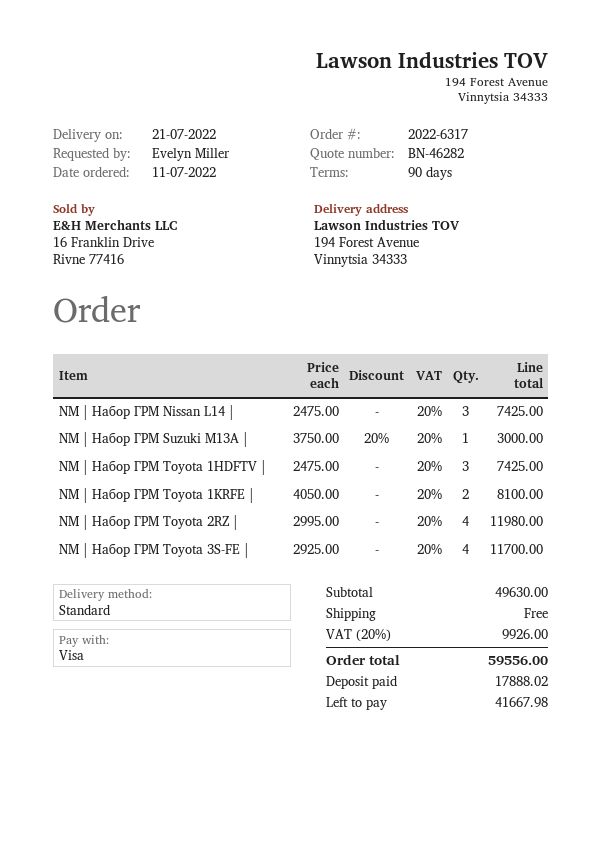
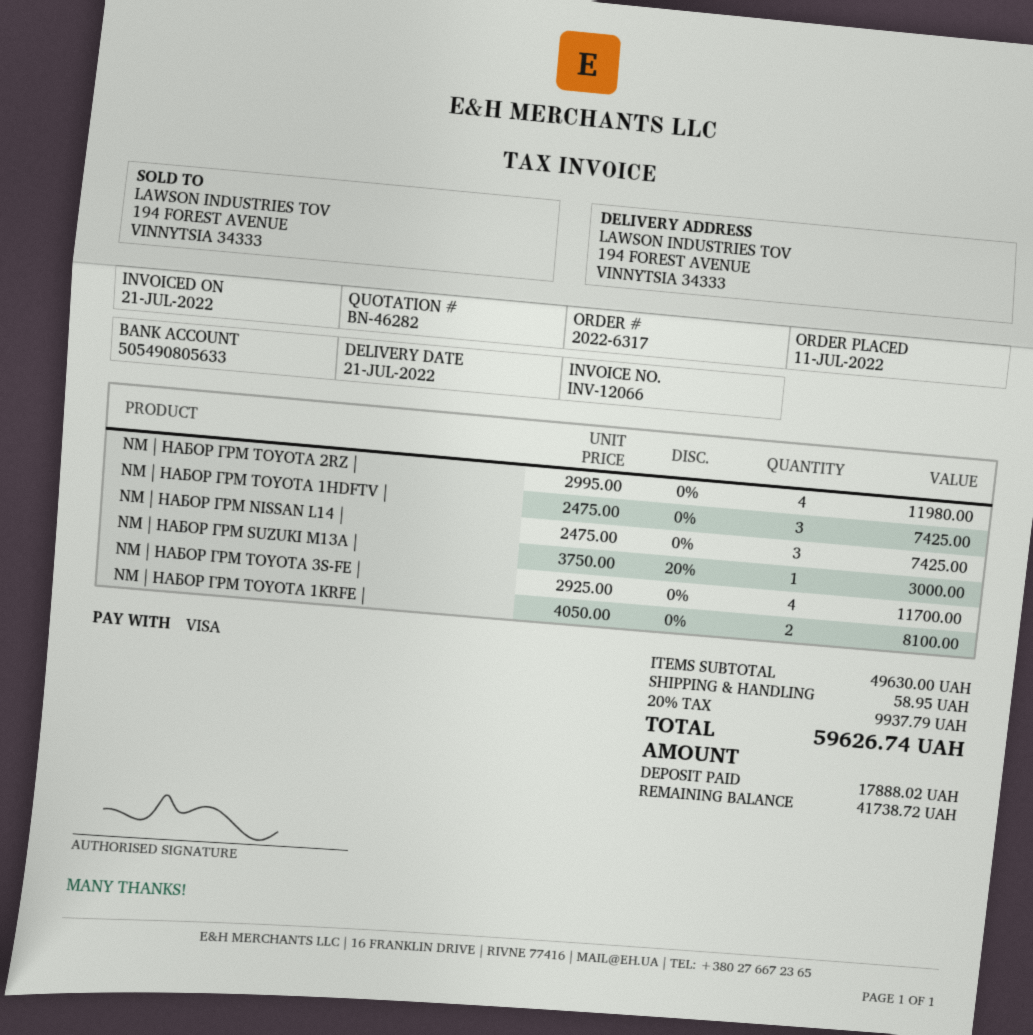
shipping: 0.00 -> 58.95
tax: 20% = 9926.00 -> 20% = 9937.79
total: 59556.00 -> 59626.74
balance: 41667.98 -> 41738.72

